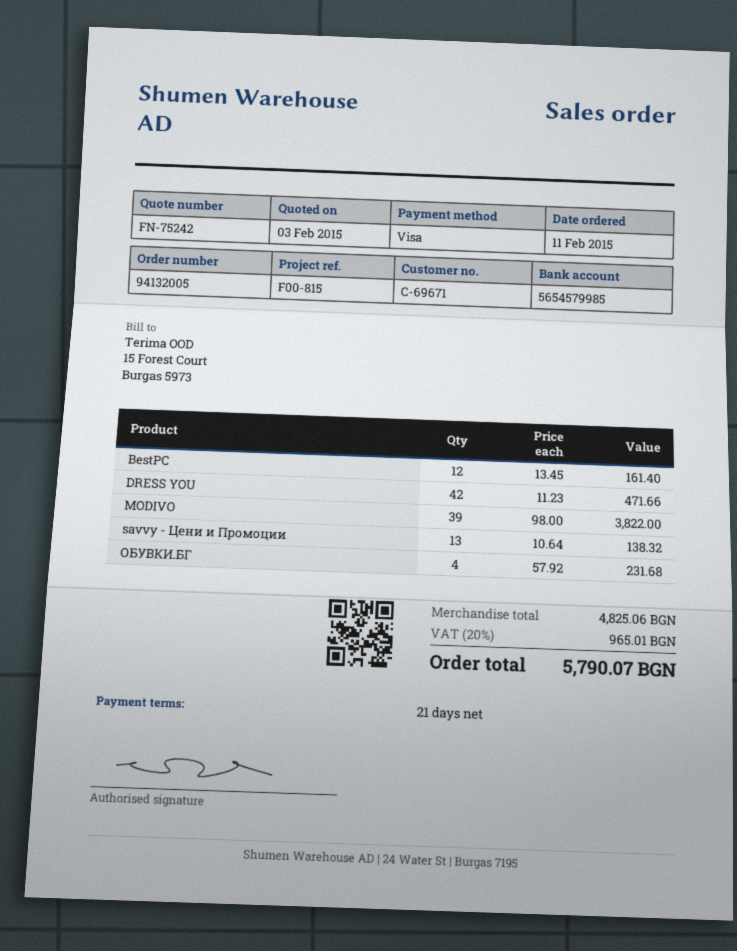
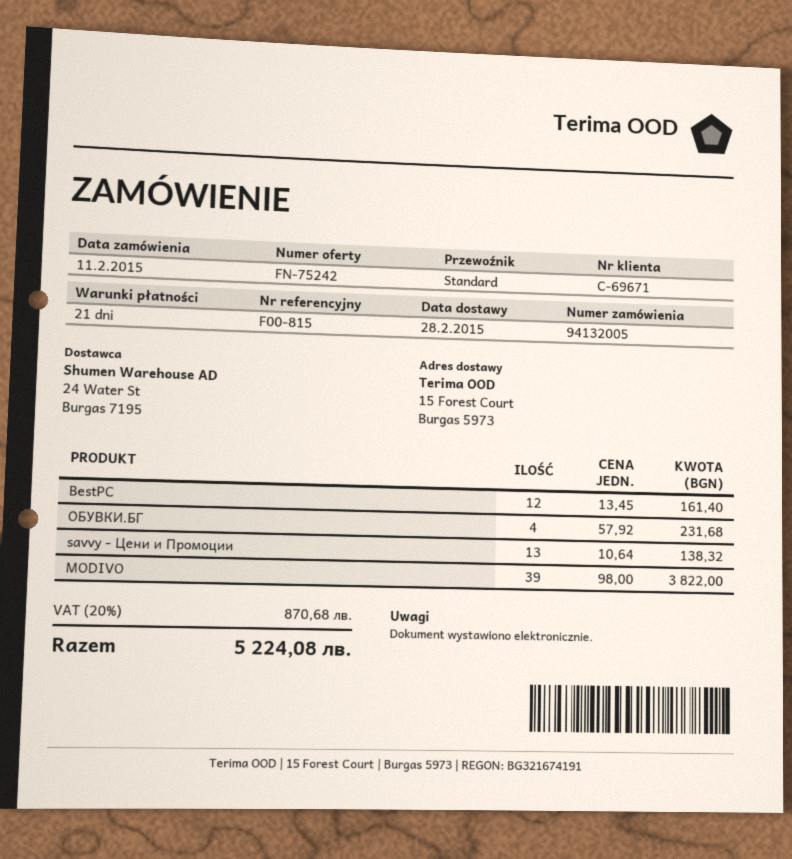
DRESS YOU: 42 x 11.23 = 471.66 -> none
tax: 20% = 965.01 -> 20% = 870.68
total: 5790.07 -> 5224.08

